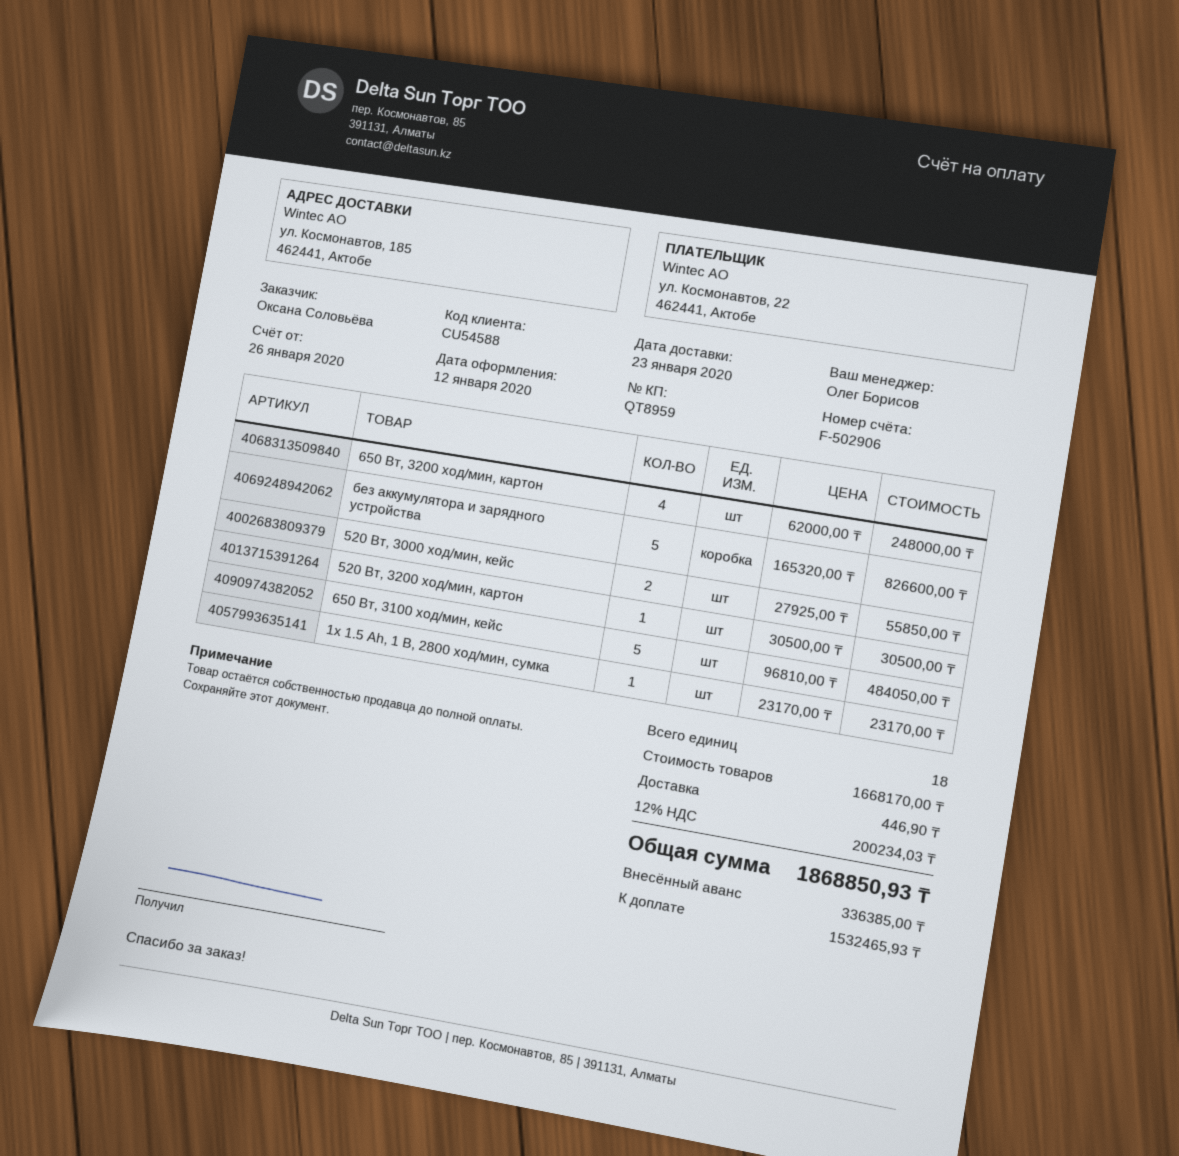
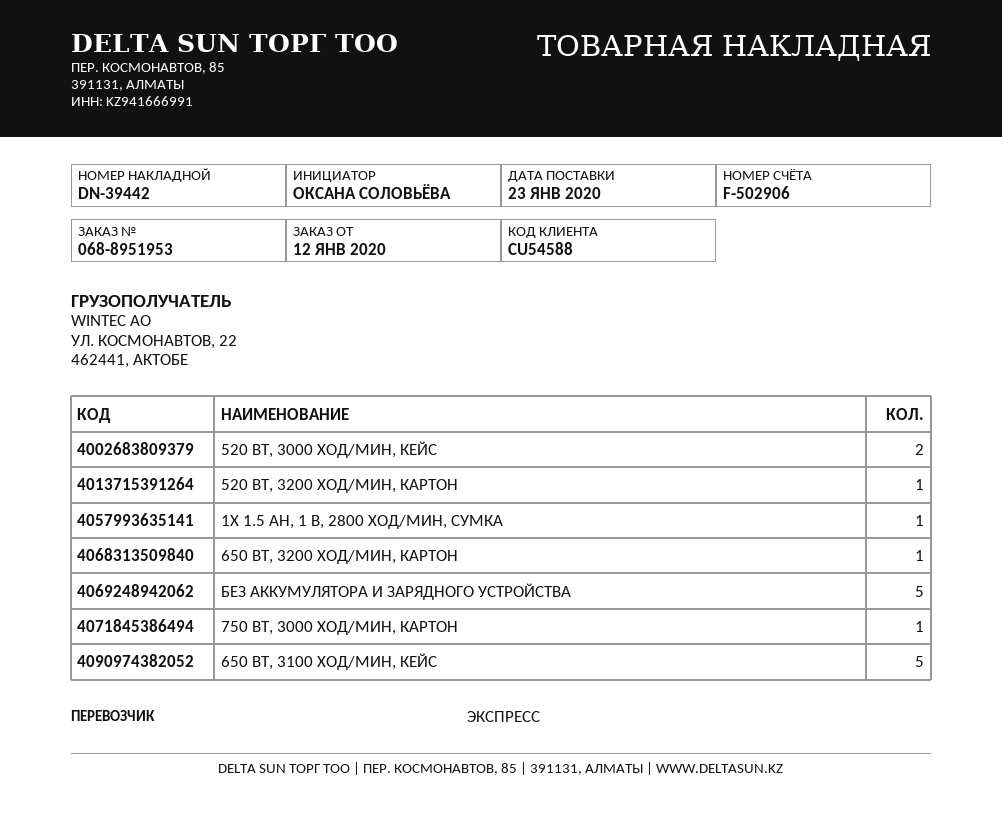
ship to: ул. Космонавтов, 185, 462441, Актобе -> УЛ. КОСМОНАВТОВ, 22, 462441, АКТОБЕ
650 Вт, 3200 ход/мин, картон: 4 -> 1
750 ВТ, 3000 ХОД/МИН, КАРТОН: none -> 1

